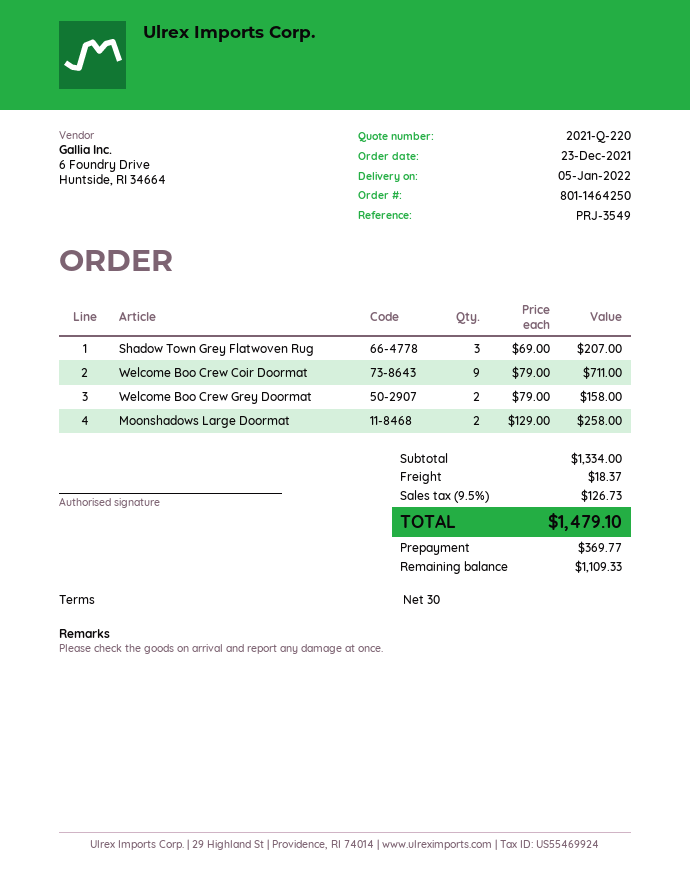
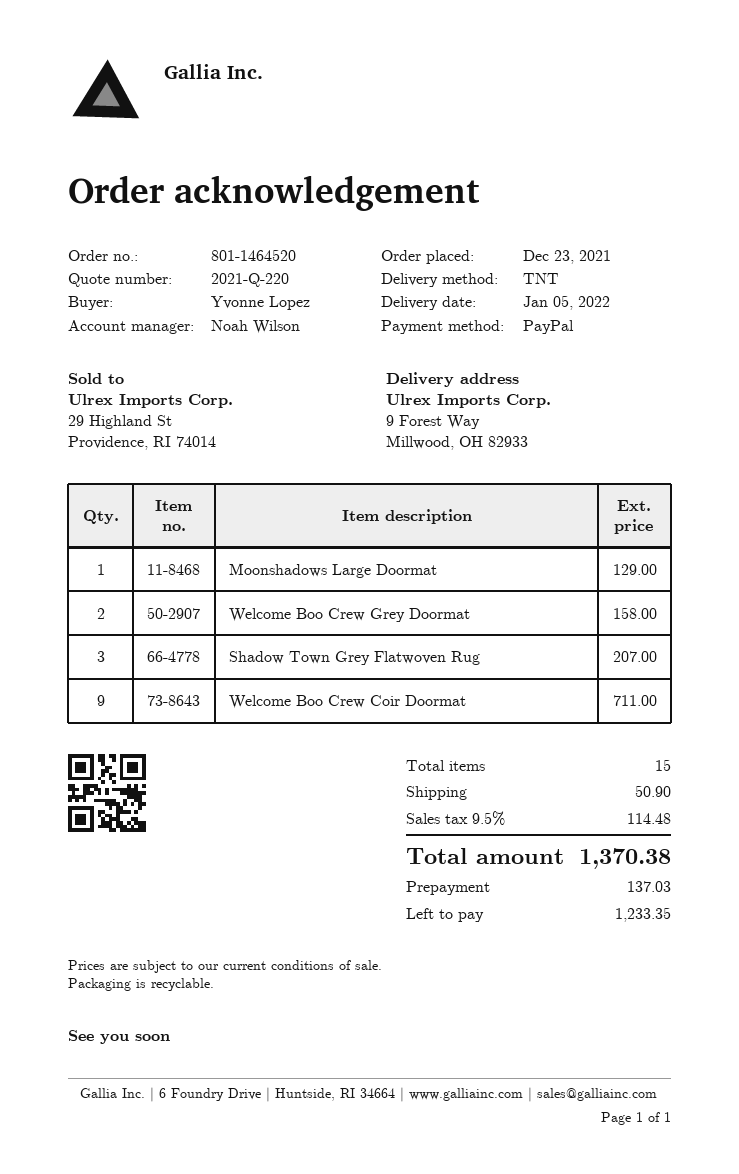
order number: 801-1464250 -> 801-1464520
Moonshadows Large Doormat: 2 for 258.00 -> 1 for 129.00
shipping: 18.37 -> 50.90
tax: 9.5% = 126.73 -> 9.5% = 114.48
total: 1479.10 -> 1370.38
deposit: 369.77 -> 137.03
balance: 1109.33 -> 1233.35

